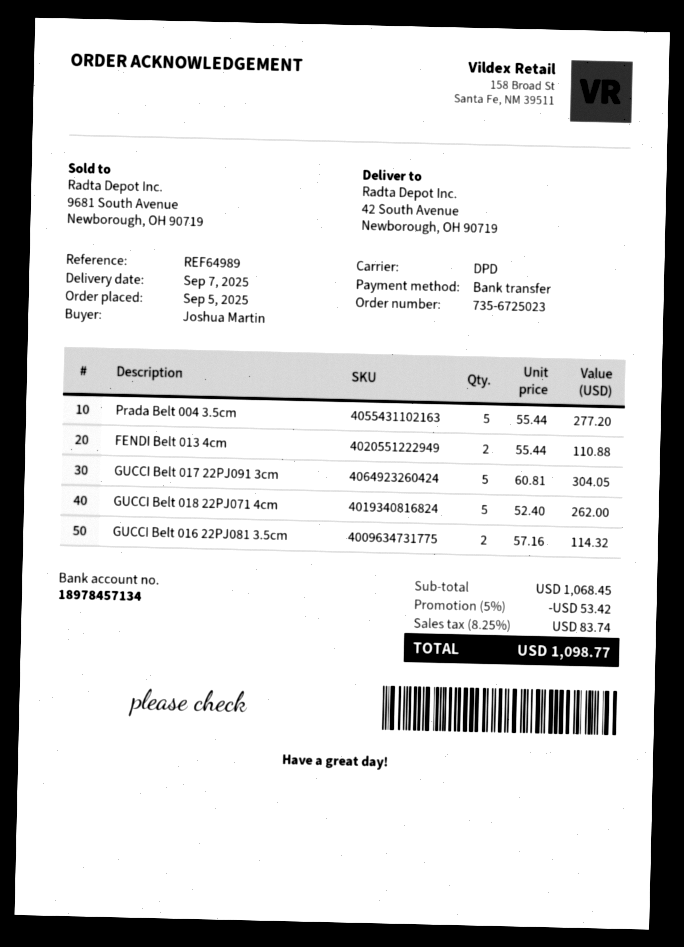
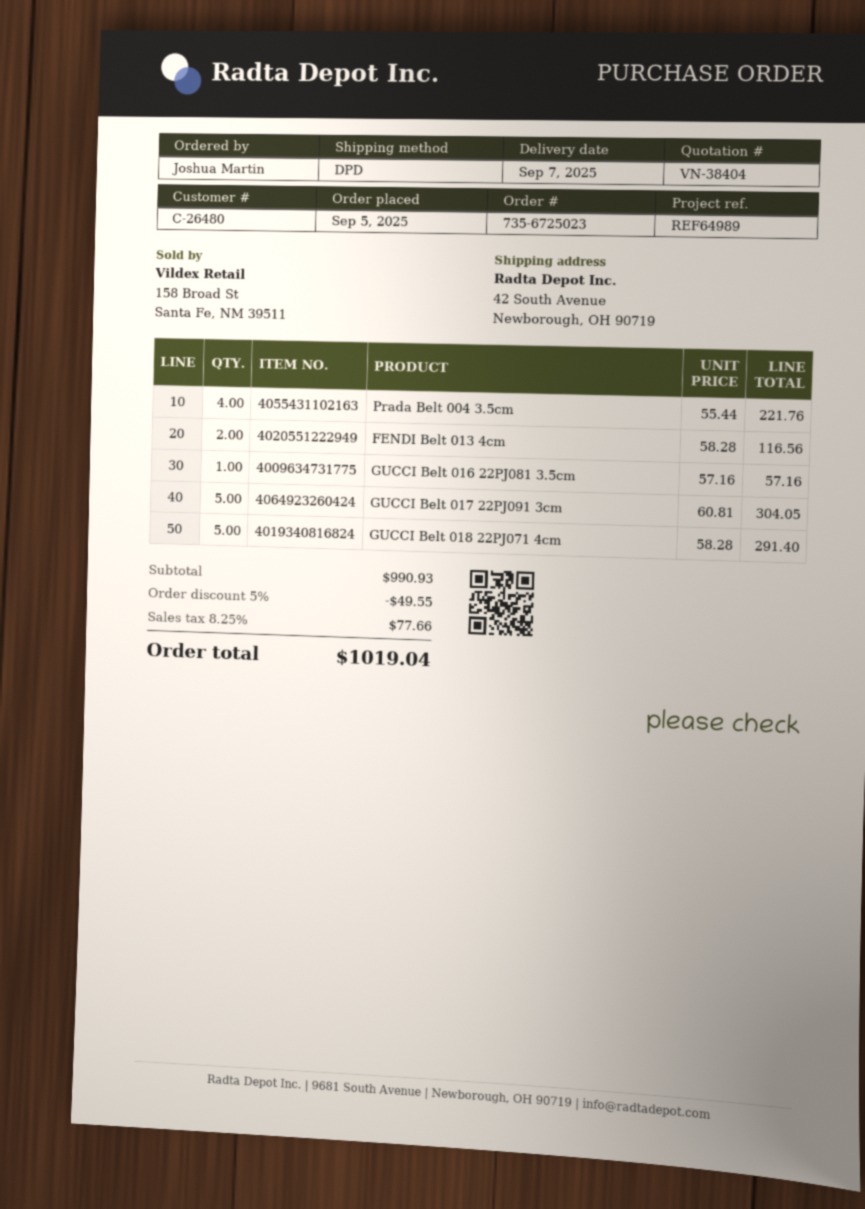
Prada Belt 004 3.5cm: 5 x 55.44 = 277.20 -> 4 x 55.44 = 221.76
FENDI Belt 013 4cm: 2 x 55.44 = 110.88 -> 2 x 58.28 = 116.56
GUCCI Belt 018 22PJ071 4cm: 5 x 52.40 = 262.00 -> 5 x 58.28 = 291.40
GUCCI Belt 016 22PJ081 3.5cm: 2 x 57.16 = 114.32 -> 1 x 57.16 = 57.16
subtotal: 1068.45 -> 990.93
discount: 5% = 53.42 -> 5% = 49.55
tax: 8.25% = 83.74 -> 8.25% = 77.66
total: 1098.77 -> 1019.04

